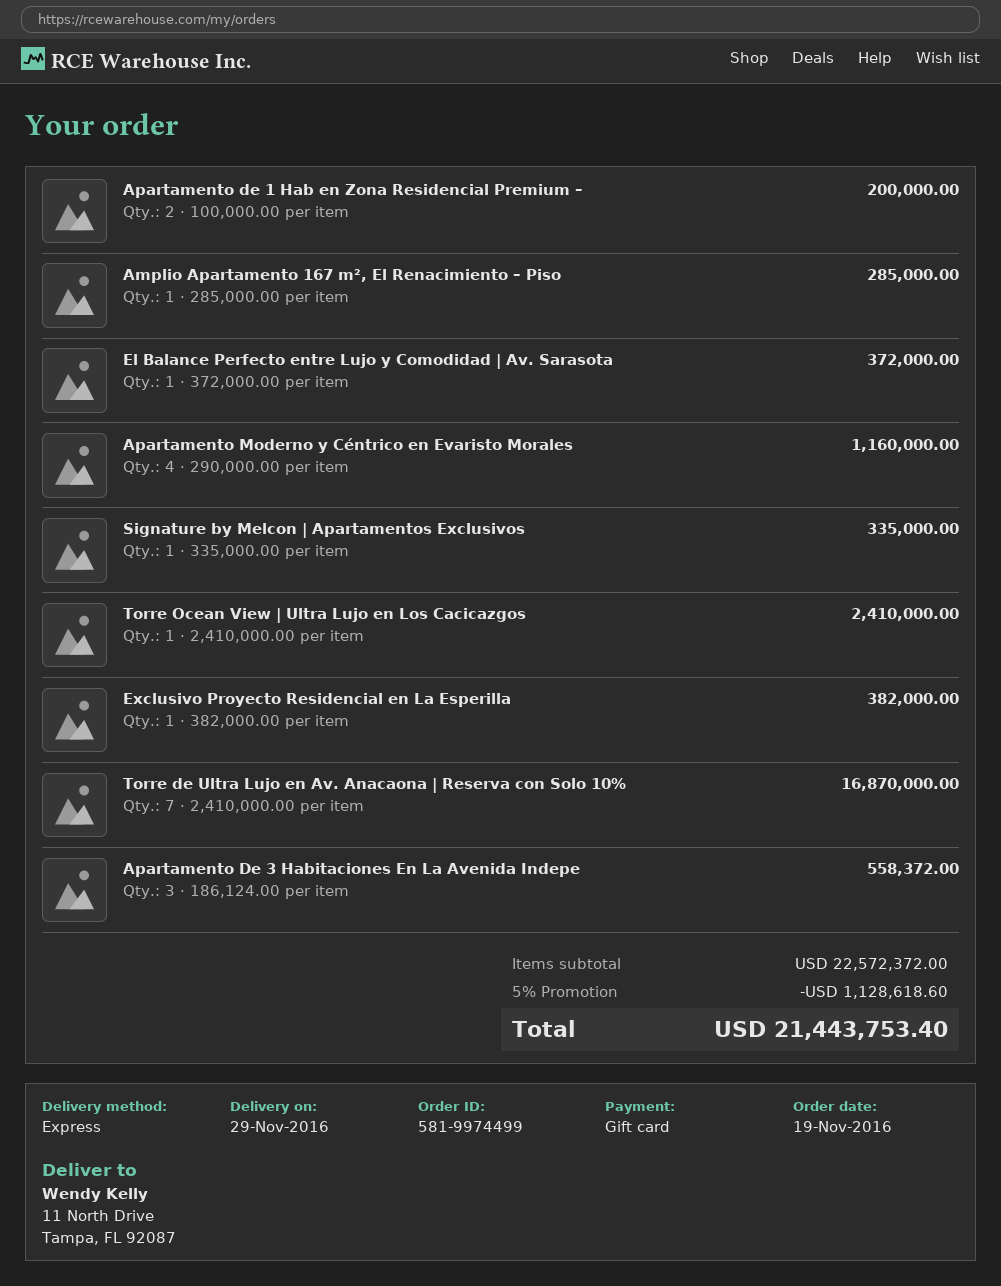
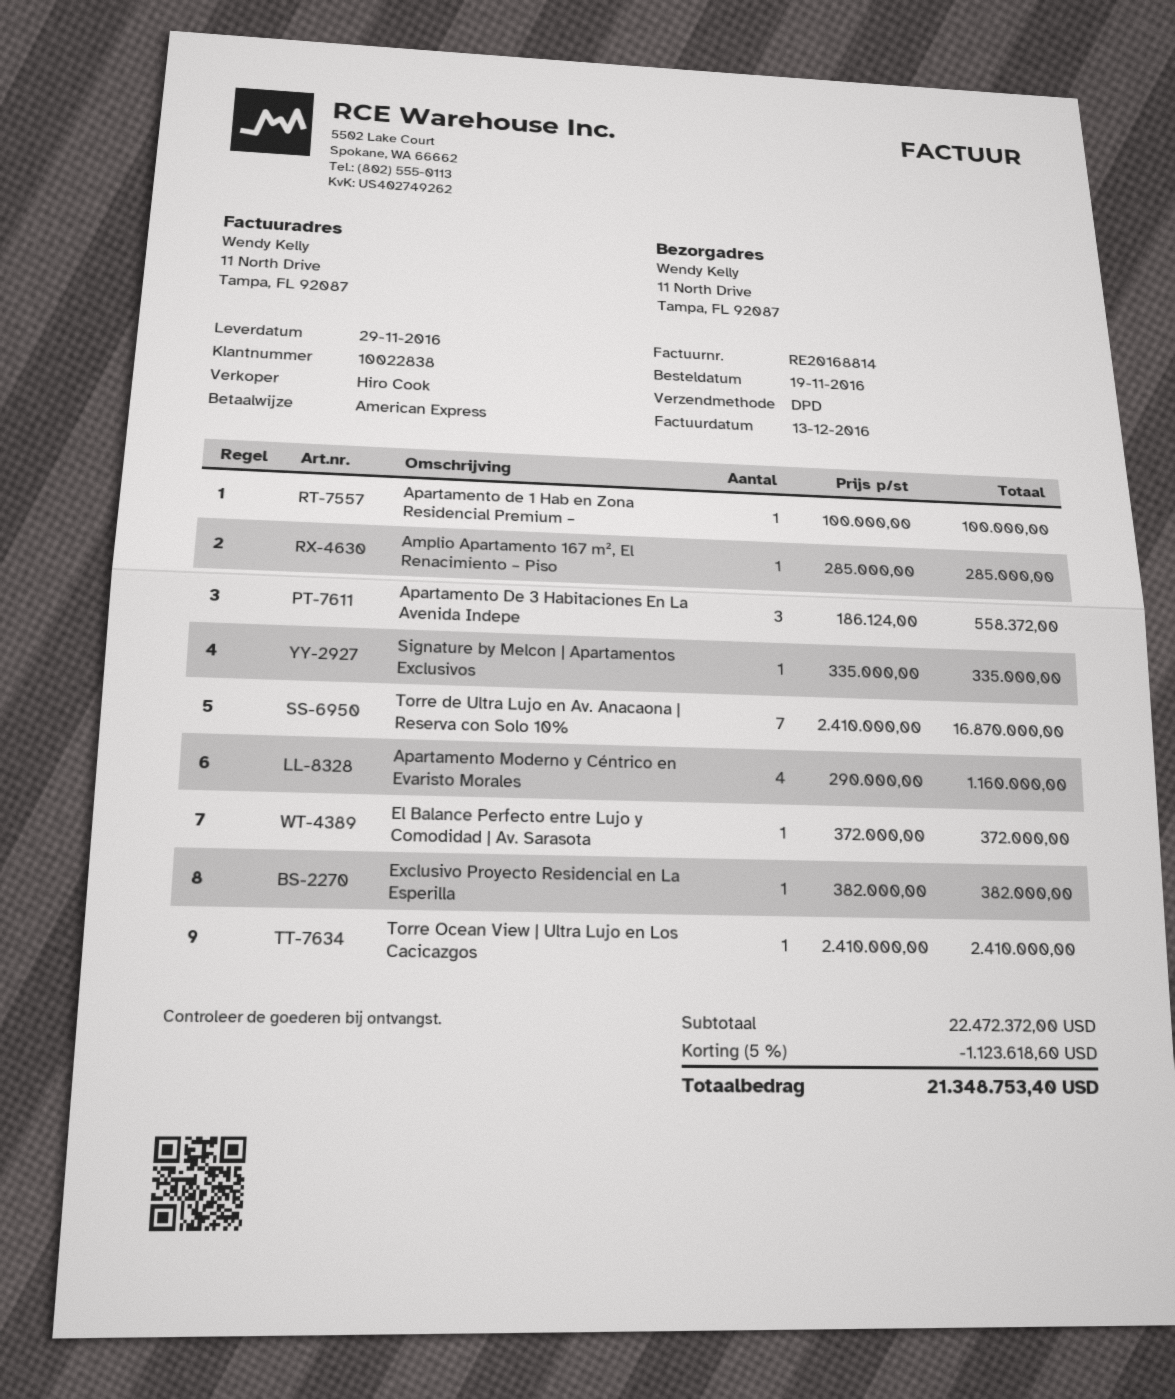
payment method: gift card -> American Express
shipping method: express -> DPD
Apartamento de 1 Hab en Zona Residencial Premium –: 2 x 100000.00 = 200000.00 -> 1 x 100000.00 = 100000.00
subtotal: 22572372.00 -> 22472372.00
discount: 5% = 1128618.60 -> 5% = 1123618.60
total: 21443753.40 -> 21348753.40

